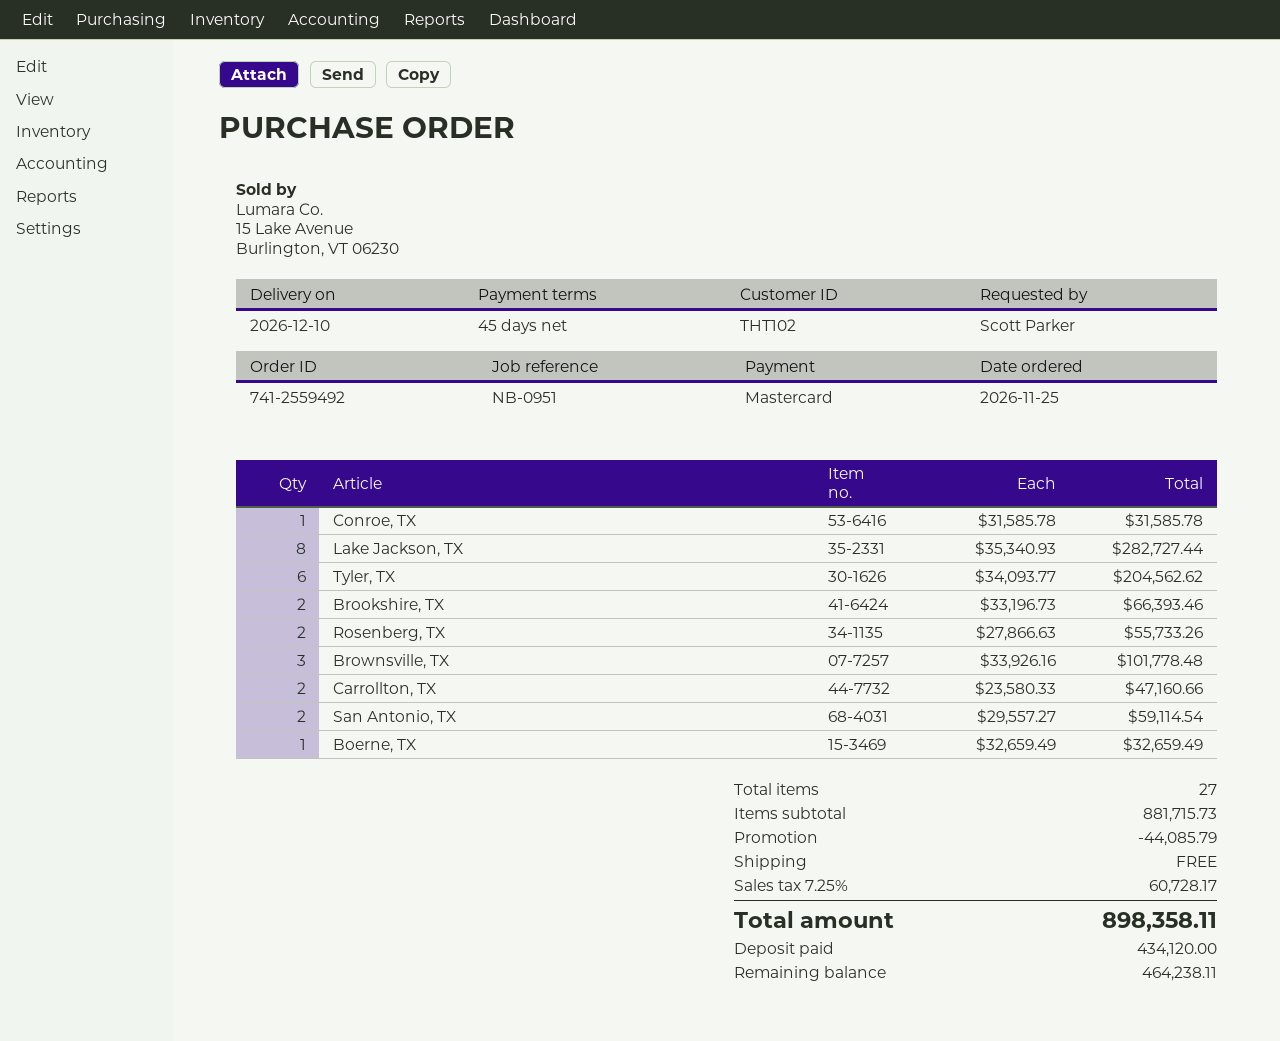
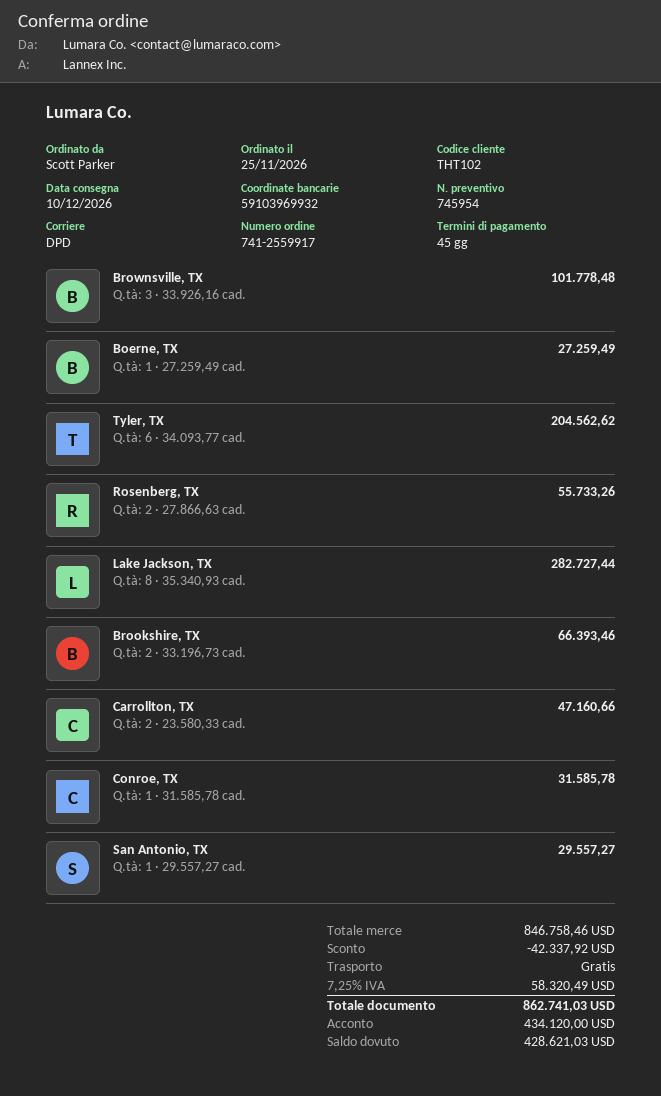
order number: 741-2559492 -> 741-2559917
San Antonio, TX: 2 x 29557.27 = 59114.54 -> 1 x 29557.27 = 29557.27
Boerne, TX: 1 x 32659.49 = 32659.49 -> 1 x 27259.49 = 27259.49
subtotal: 881715.73 -> 846758.46
discount: 44085.79 -> 42337.92
tax: 7.25% = 60728.17 -> 7.25% = 58320.49
total: 898358.11 -> 862741.03
balance: 464238.11 -> 428621.03

